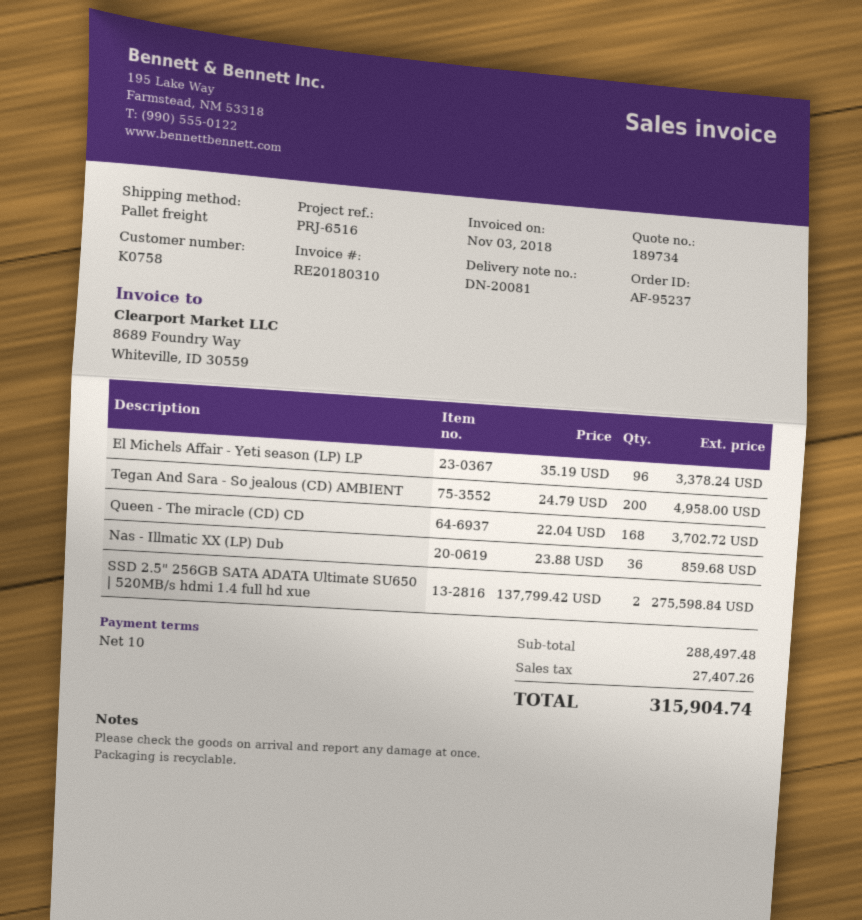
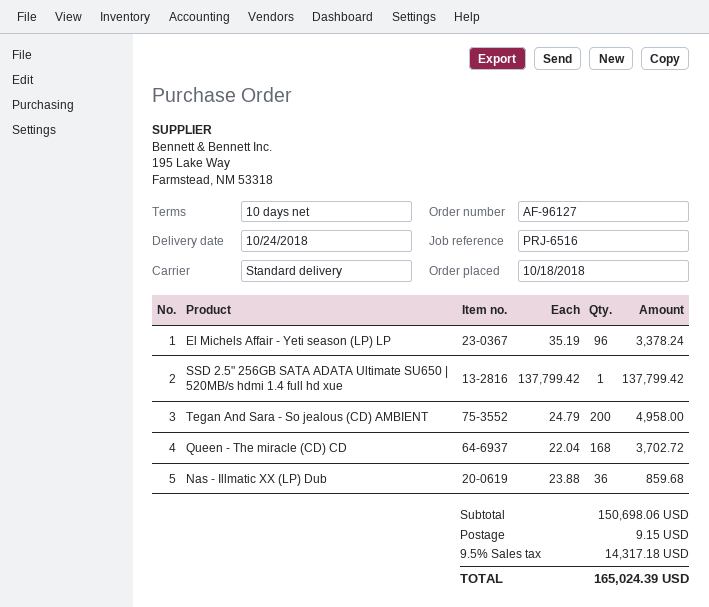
order number: AF-95237 -> AF-96127
shipping method: pallet freight -> standard
SSD 2.5" 256GB SATA ADATA Ultimate SU650 | 520MB/s hdmi 1.4 full hd xue: 2 x 137799.42 = 275598.84 -> 1 x 137799.42 = 137799.42
subtotal: 288497.48 -> 150698.06
shipping: none -> 9.15
tax: 27407.26 -> 14317.18
total: 315904.74 -> 165024.39

